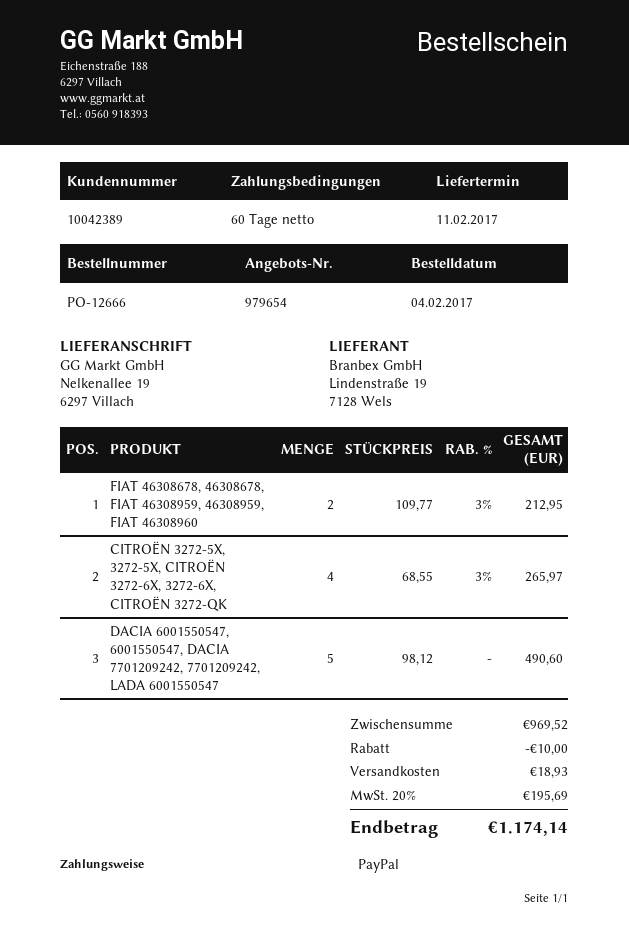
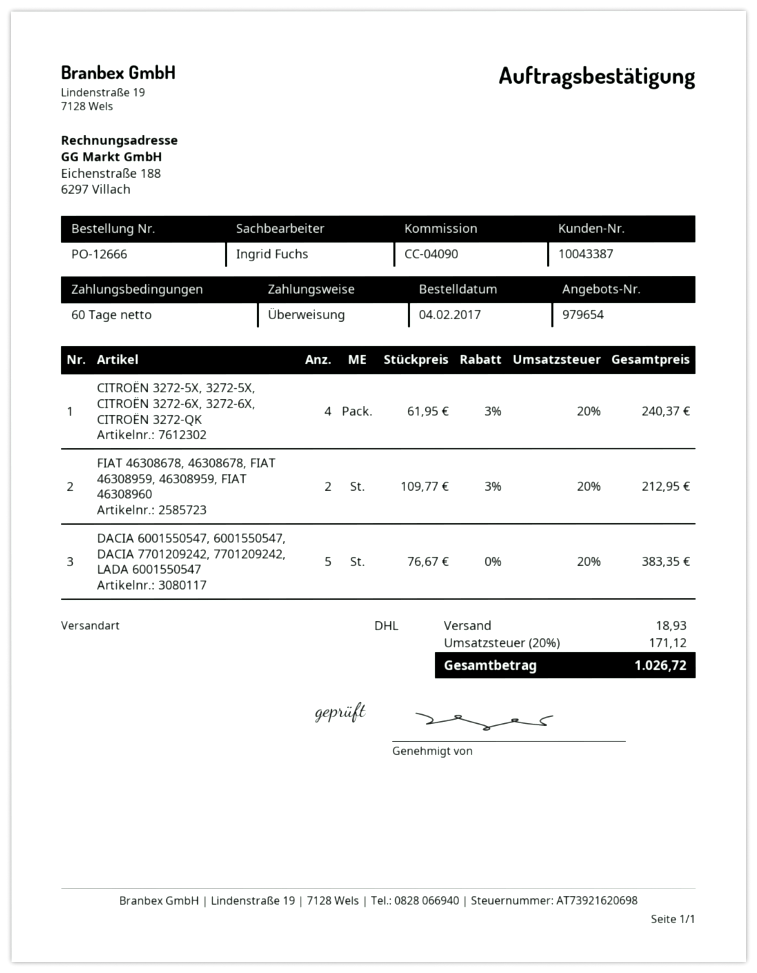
customer number: 10042389 -> 10043387
payment method: PayPal -> bank transfer
CITROËN 3272-5X, 3272-5X, CITROËN 3272-6X, 3272-6X, CITROËN 3272-QK: 4 x 68.55 - 3% = 265.97 -> 4 x 61.95 - 3% = 240.37
DACIA 6001550547, 6001550547, DACIA 7701209242, 7701209242, LADA 6001550547: 5 x 98.12 = 490.60 -> 5 x 76.67 = 383.35
discount: 10.00 -> none
tax: 20% = 195.69 -> 20% = 171.12
total: 1174.14 -> 1026.72

